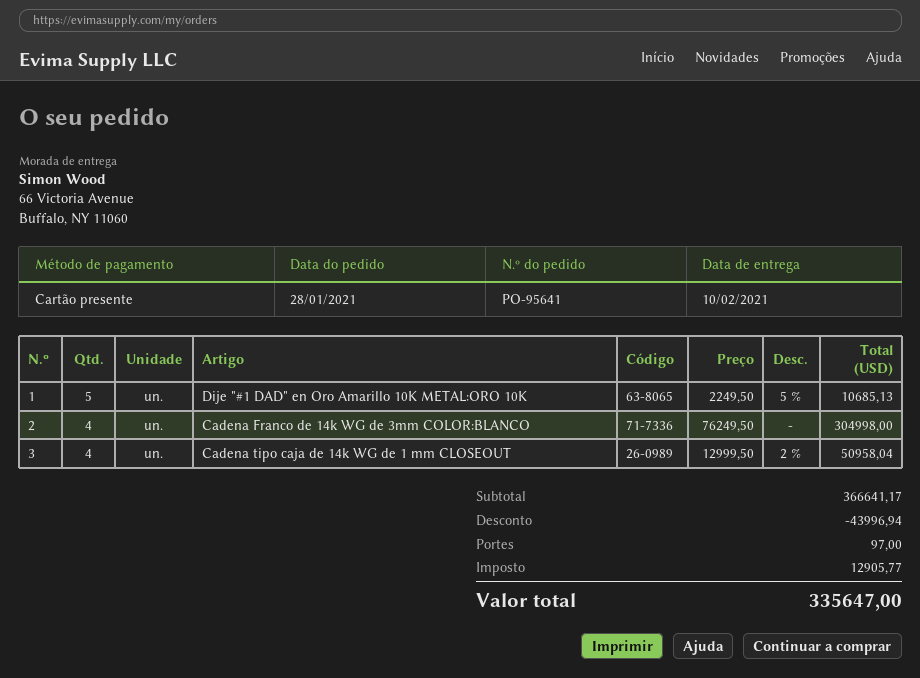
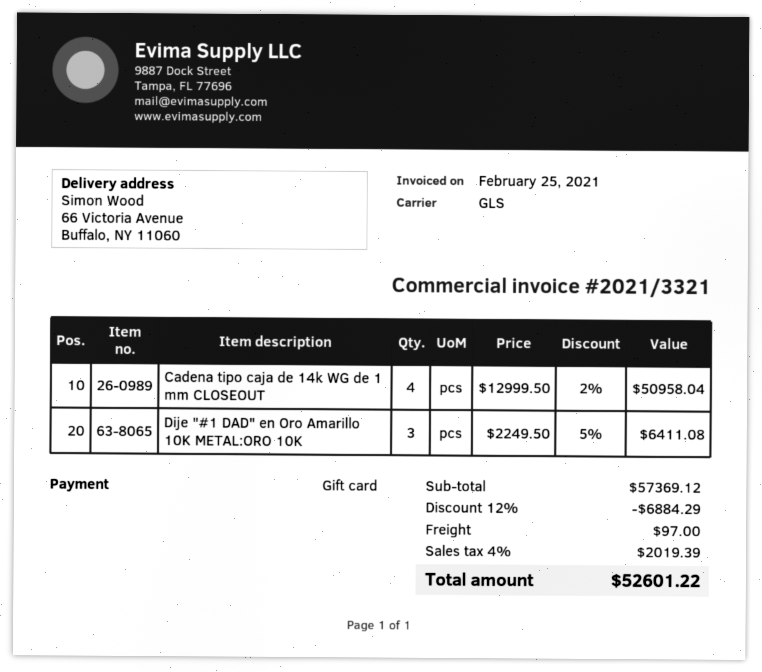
Dije "#1 DAD" en Oro Amarillo 10K METAL:ORO 10K: 5 x 2249.50 - 5% = 10685.13 -> 3 x 2249.50 - 5% = 6411.08
Cadena Franco de 14k WG de 3mm COLOR:BLANCO: 4 x 76249.50 = 304998.00 -> none
subtotal: 366641.17 -> 57369.12
discount: 43996.94 -> 6884.29
tax: 12905.77 -> 2019.39
total: 335647.00 -> 52601.22

